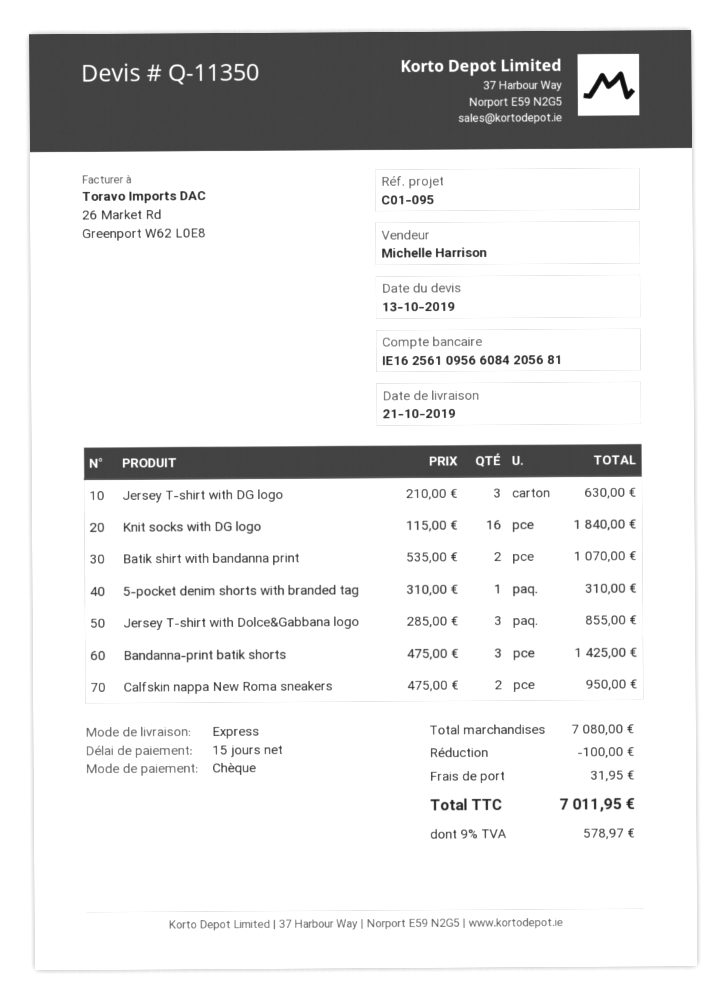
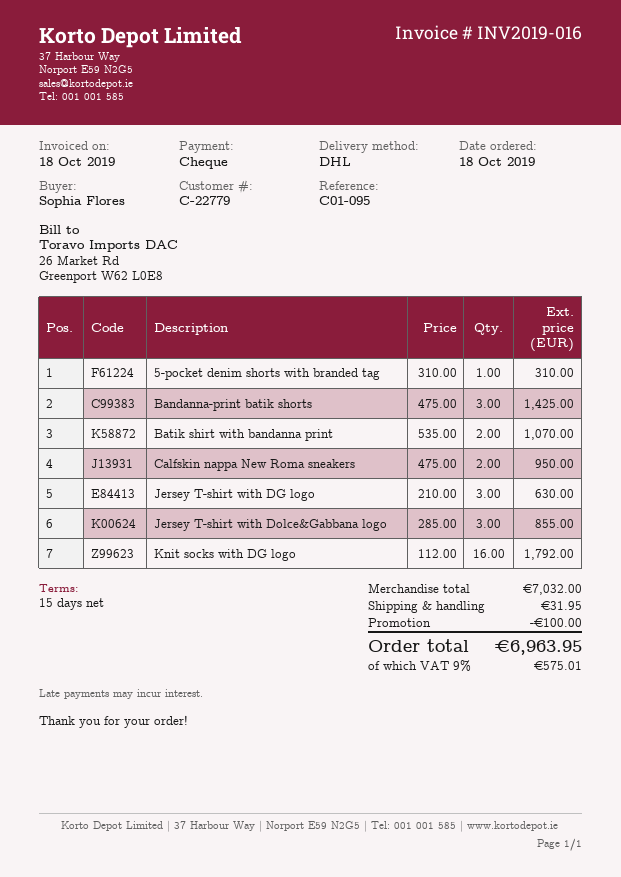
shipping method: express -> DHL
Knit socks with DG logo: 16 x 115.00 = 1840.00 -> 16 x 112.00 = 1792.00
subtotal: 7080.00 -> 7032.00
tax: 9% = 578.97 -> 9% = 575.01
total: 7011.95 -> 6963.95

